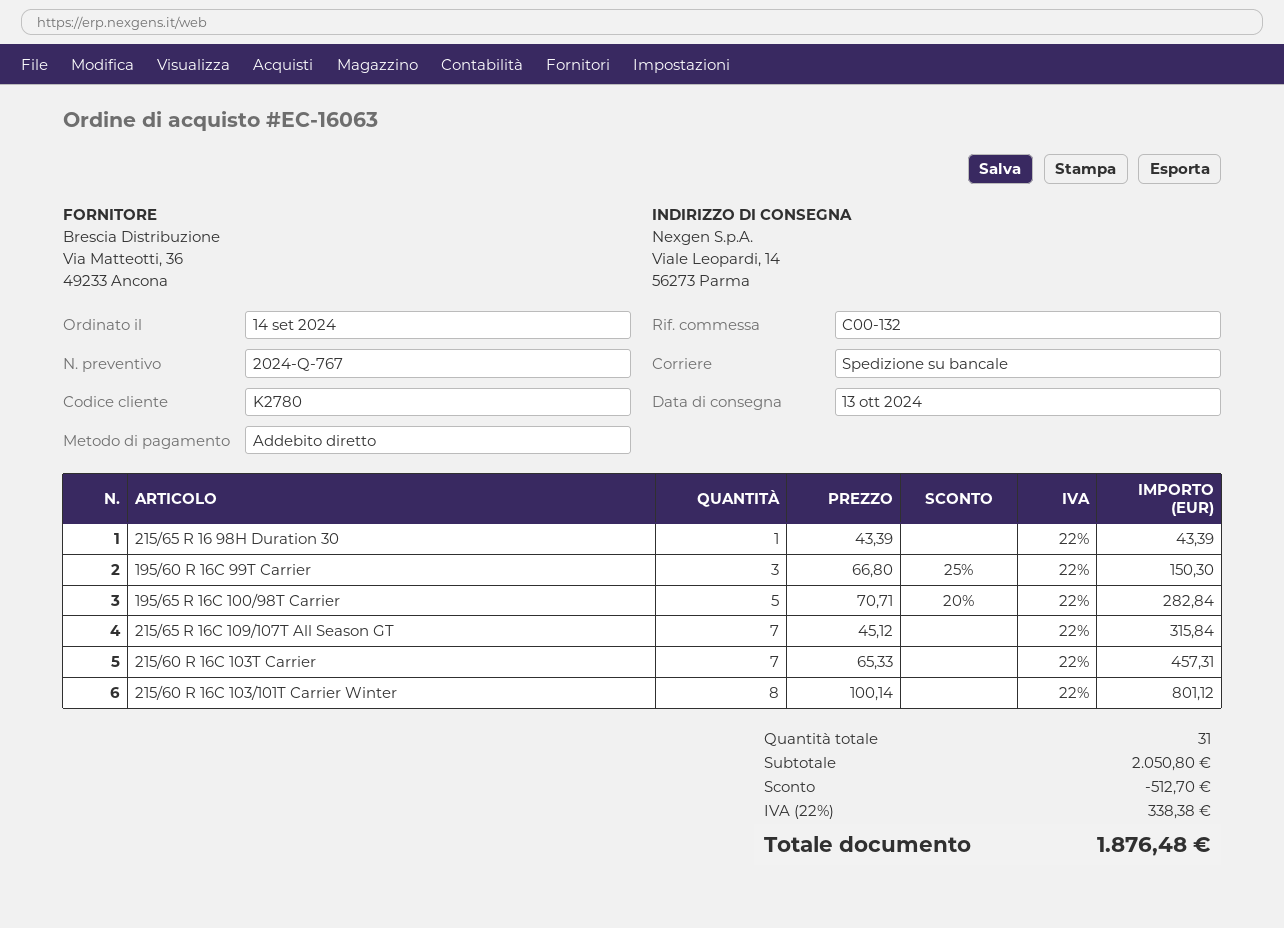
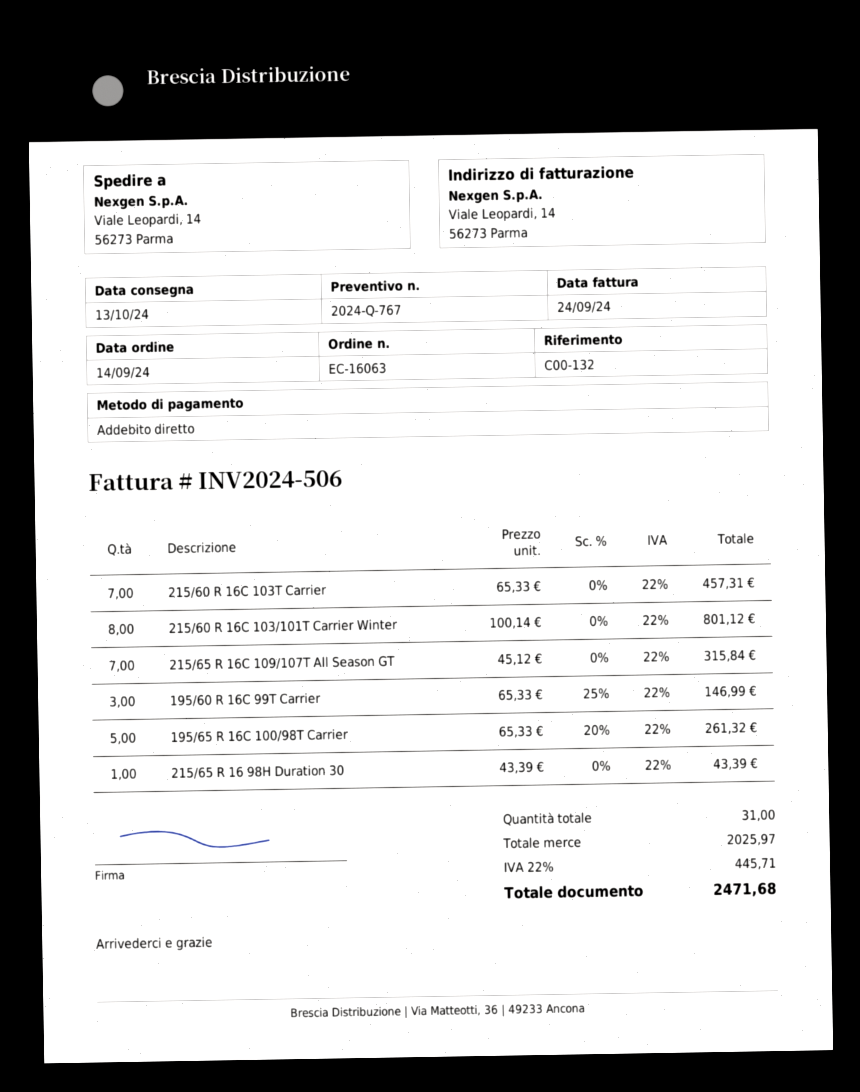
195/60 R 16C 99T Carrier: 3 x 66.80 - 25% = 150.30 -> 3 x 65.33 - 25% = 146.99
195/65 R 16C 100/98T Carrier: 5 x 70.71 - 20% = 282.84 -> 5 x 65.33 - 20% = 261.32
subtotal: 2050.80 -> 2025.97
discount: 512.70 -> none
tax: 22% = 338.38 -> 22% = 445.71
total: 1876.48 -> 2471.68

